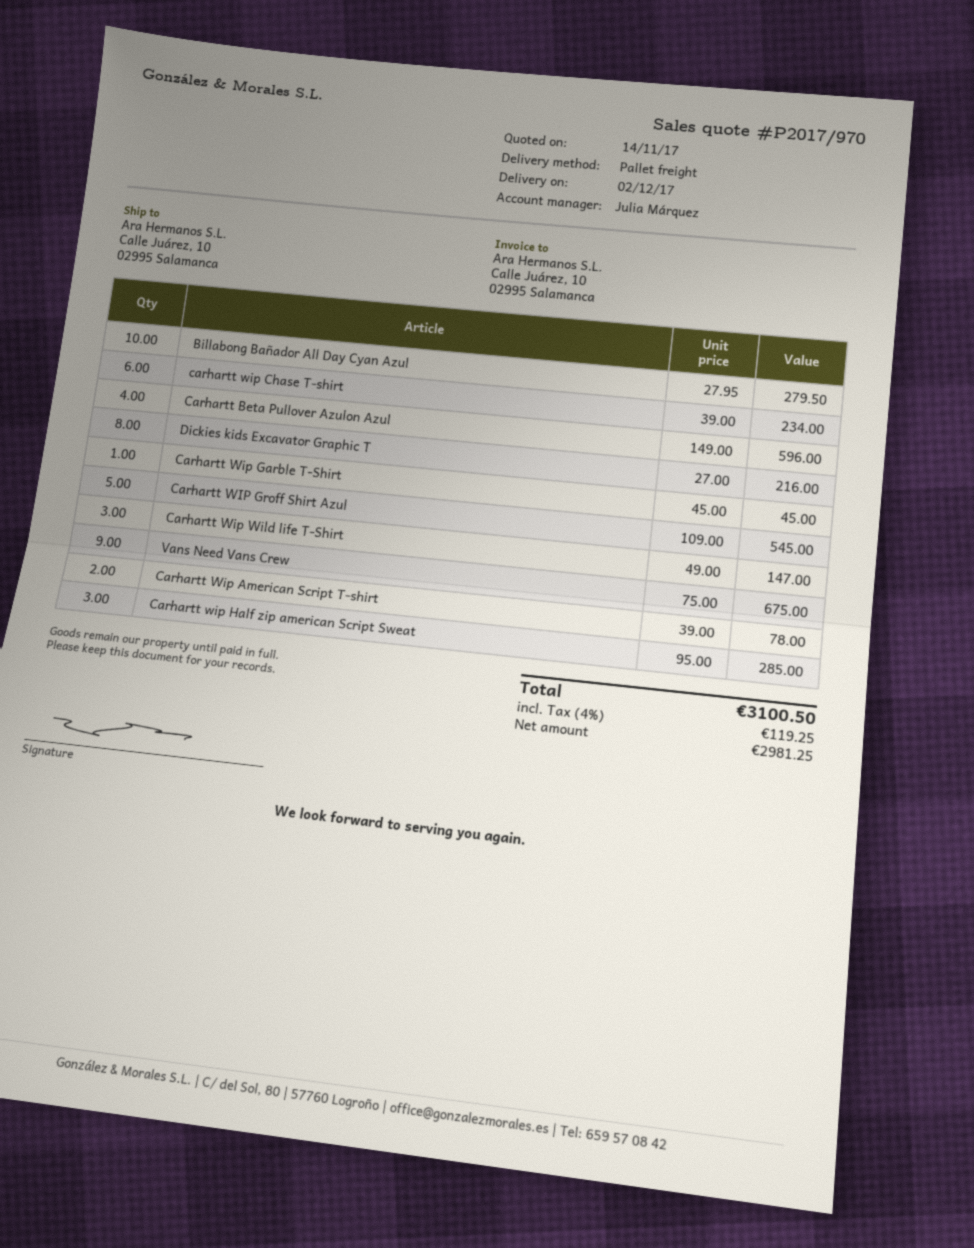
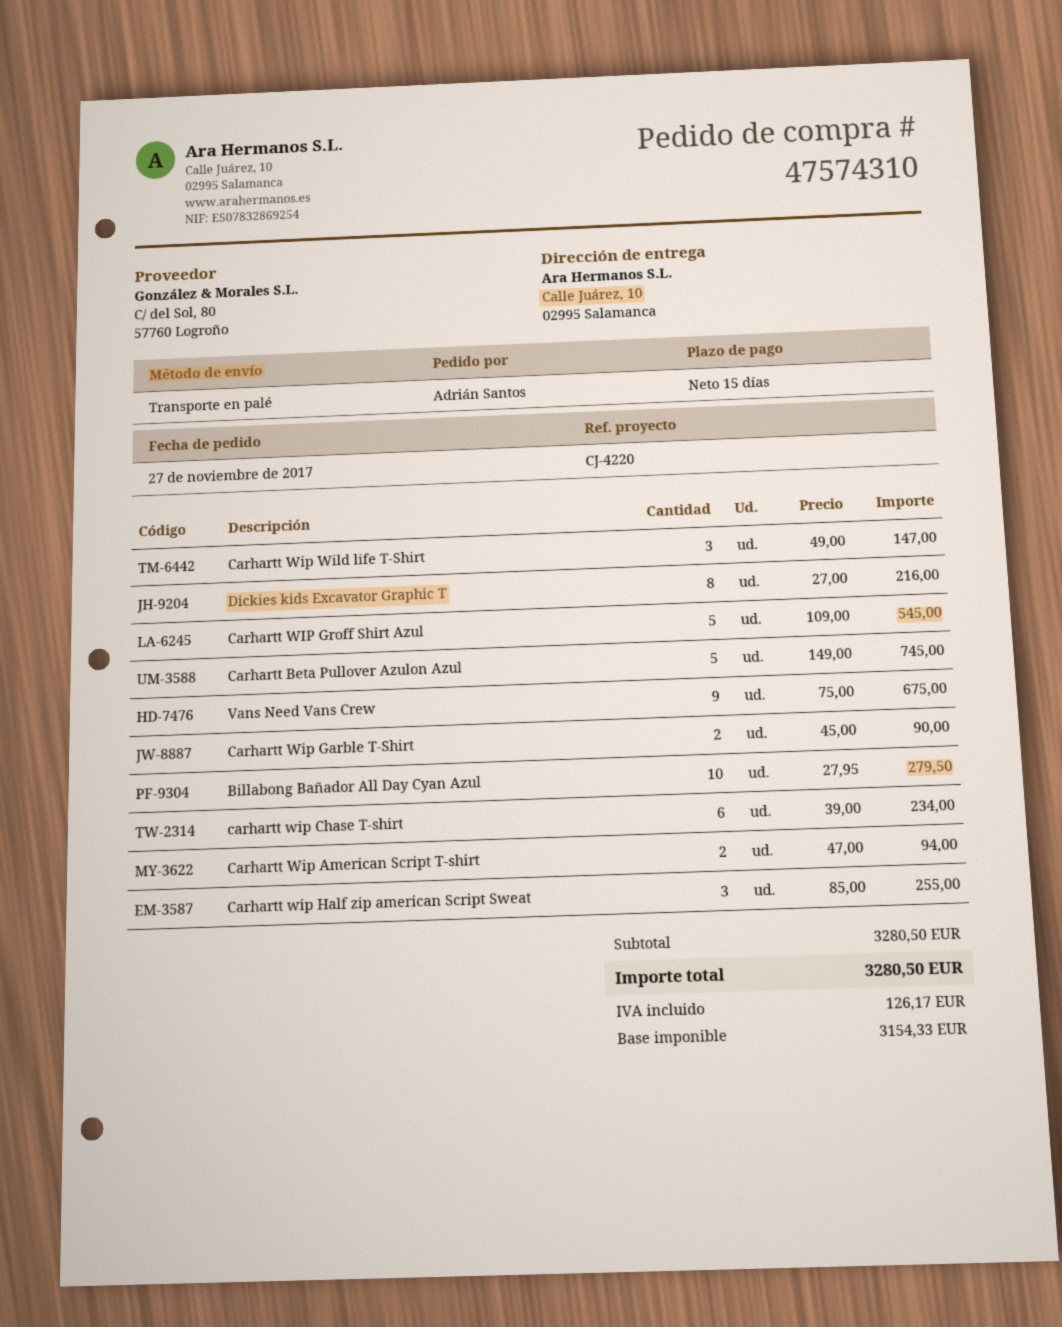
Carhartt Beta Pullover Azulon Azul: 4 x 149.00 = 596.00 -> 5 x 149.00 = 745.00
Carhartt Wip Garble T-Shirt: 1 x 45.00 = 45.00 -> 2 x 45.00 = 90.00
Carhartt Wip American Script T-shirt: 2 x 39.00 = 78.00 -> 2 x 47.00 = 94.00
Carhartt wip Half zip american Script Sweat: 3 x 95.00 = 285.00 -> 3 x 85.00 = 255.00
net: 2981.25 -> 3154.33
tax: 119.25 -> 126.17
total: 3100.50 -> 3280.50

